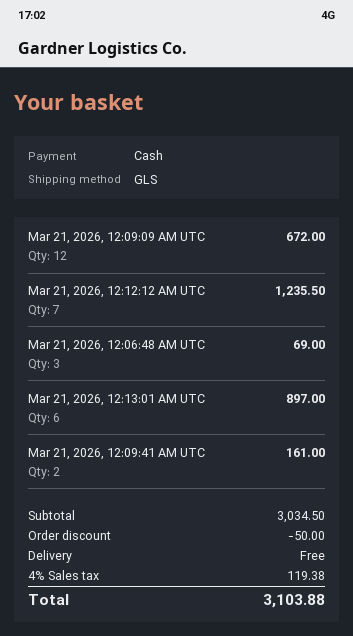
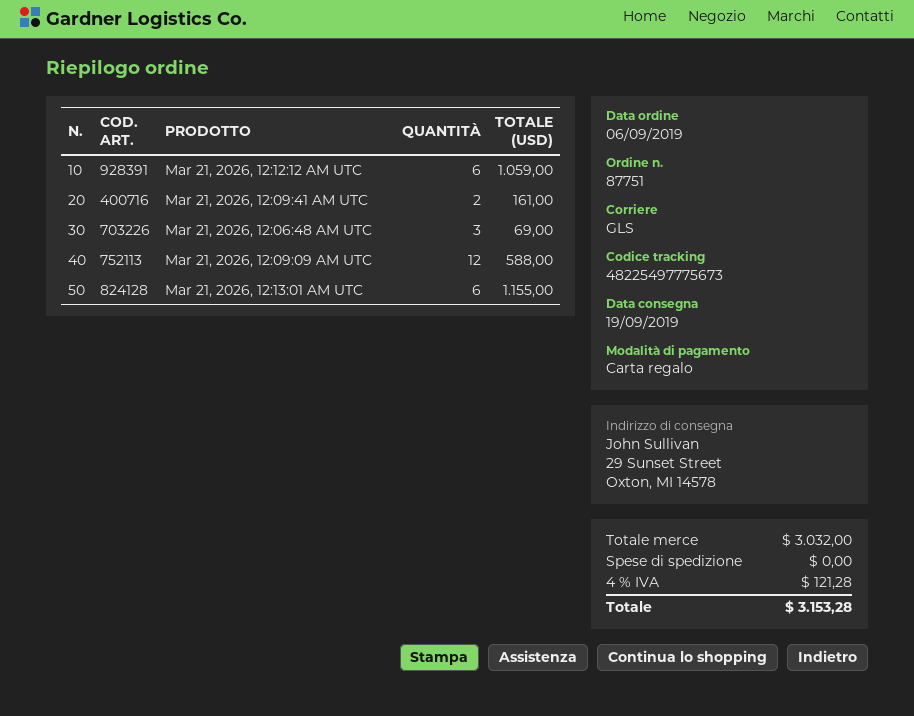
payment method: cash -> gift card
Mar 21, 2026, 12:09:09 AM UTC: 12 for 672.00 -> 12 for 588.00
Mar 21, 2026, 12:12:12 AM UTC: 7 for 1235.50 -> 6 for 1059.00
Mar 21, 2026, 12:13:01 AM UTC: 6 for 897.00 -> 6 for 1155.00
subtotal: 3034.50 -> 3032.00
discount: 50.00 -> none
tax: 4% = 119.38 -> 4% = 121.28
total: 3103.88 -> 3153.28

